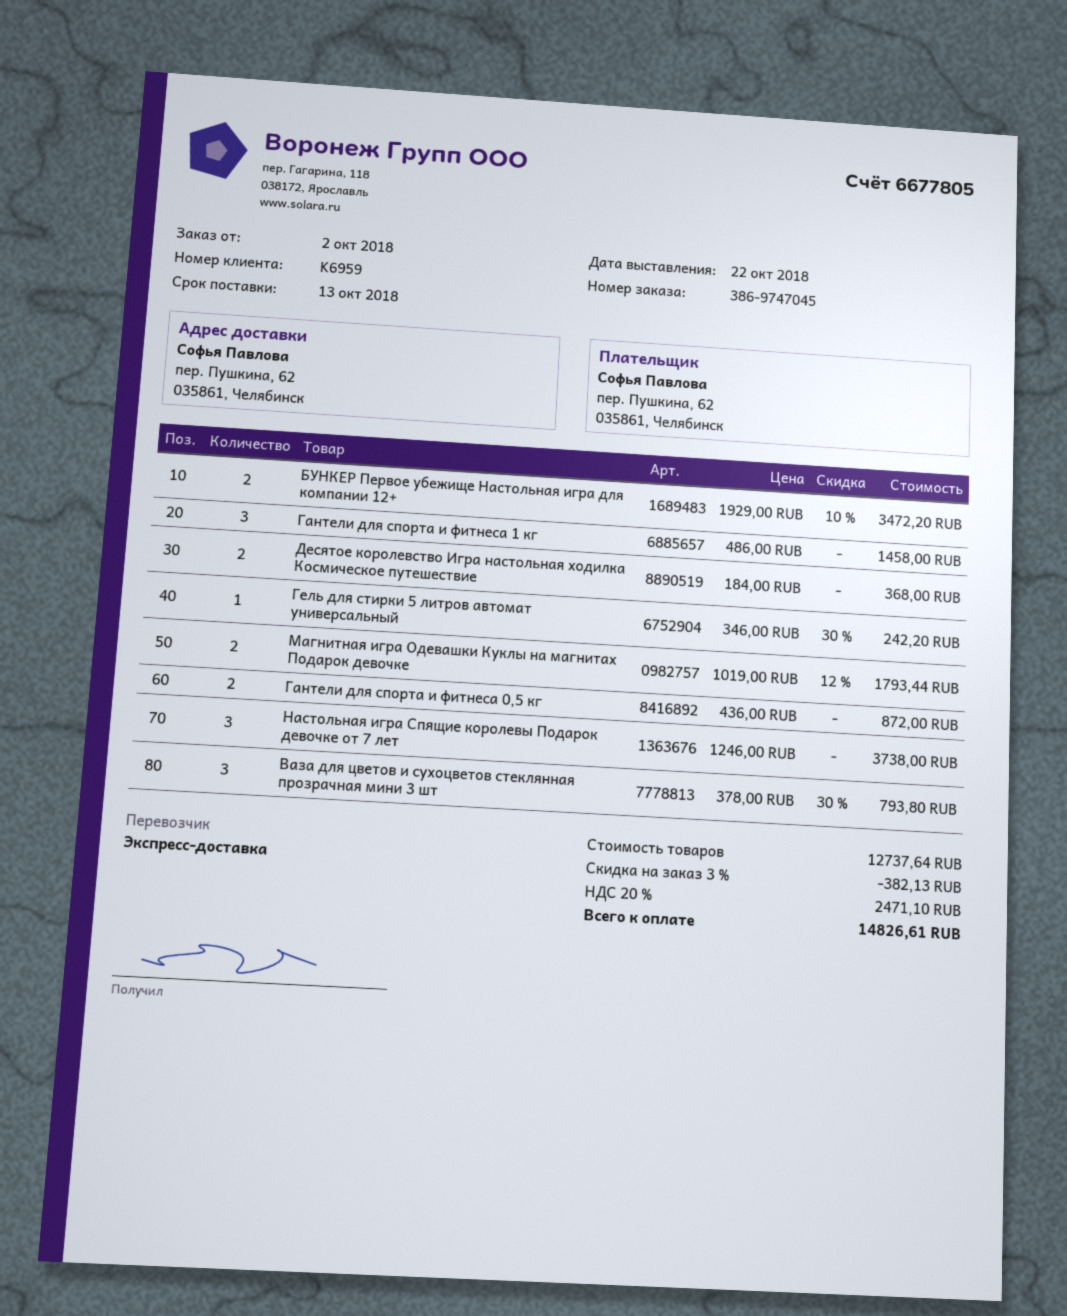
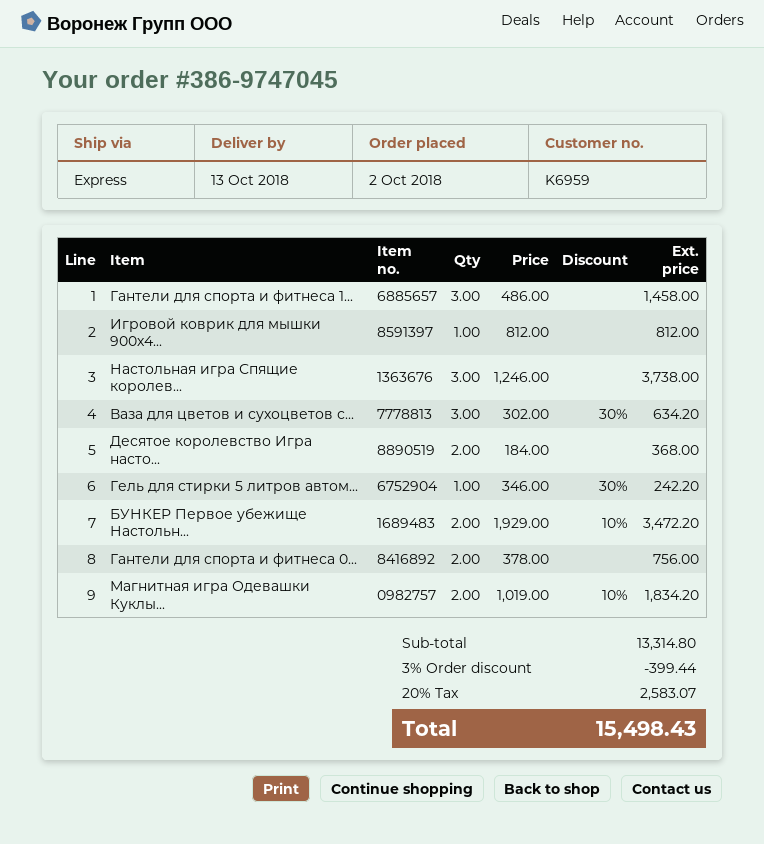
Магнитная игра Одевашки Куклы на магнитах Подарок девочке: 2 x 1019.00 - 12% = 1793.44 -> 2 x 1019.00 - 10% = 1834.20
Гантели для спорта и фитнеса 0,5 кг: 2 x 436.00 = 872.00 -> 2 x 378.00 = 756.00
Ваза для цветов и сухоцветов стеклянная прозрачная мини 3 шт: 3 x 378.00 - 30% = 793.80 -> 3 x 302.00 - 30% = 634.20
Игровой коврик для мышки 900х4...: none -> 1 x 812.00 = 812.00
subtotal: 12737.64 -> 13314.80
discount: 3% = 382.13 -> 3% = 399.44
tax: 20% = 2471.10 -> 20% = 2583.07
total: 14826.61 -> 15498.43

